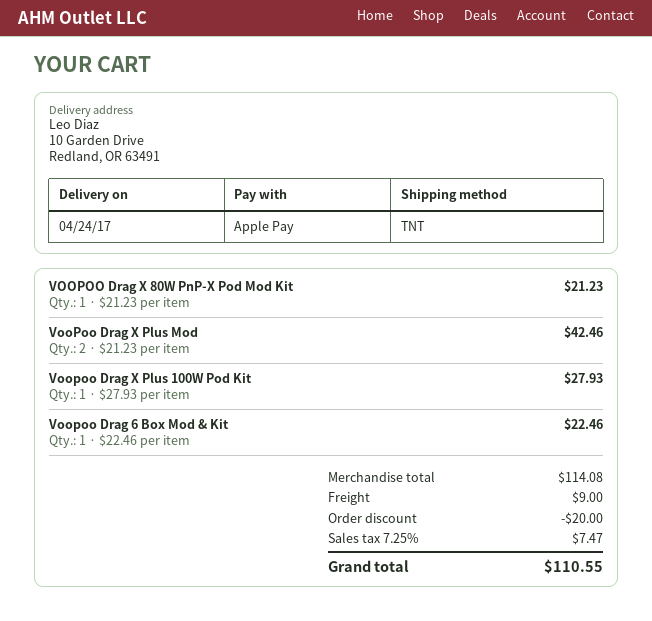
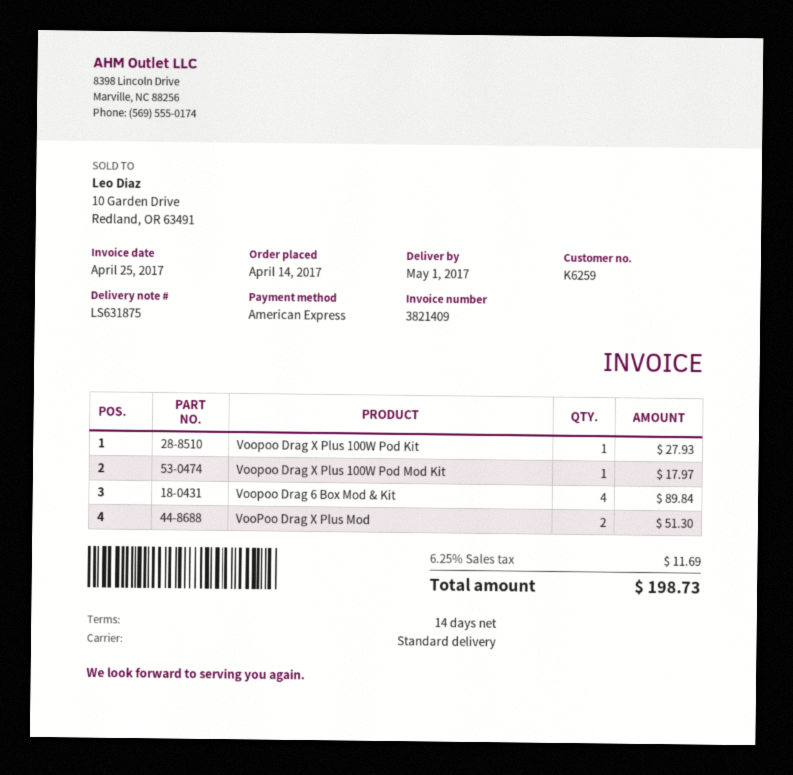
delivery date: 2017-04-24 -> 2017-05-01
payment method: Apple Pay -> American Express
shipping method: TNT -> standard
VOOPOO Drag X 80W PnP-X Pod Mod Kit: 1 for 21.23 -> none
VooPoo Drag X Plus Mod: 2 for 42.46 -> 2 for 51.30
Voopoo Drag 6 Box Mod & Kit: 1 for 22.46 -> 4 for 89.84
Voopoo Drag X Plus 100W Pod Mod Kit: none -> 1 for 17.97
discount: 20.00 -> none
shipping: 9.00 -> none
tax: 7.25% = 7.47 -> 6.25% = 11.69
total: 110.55 -> 198.73

